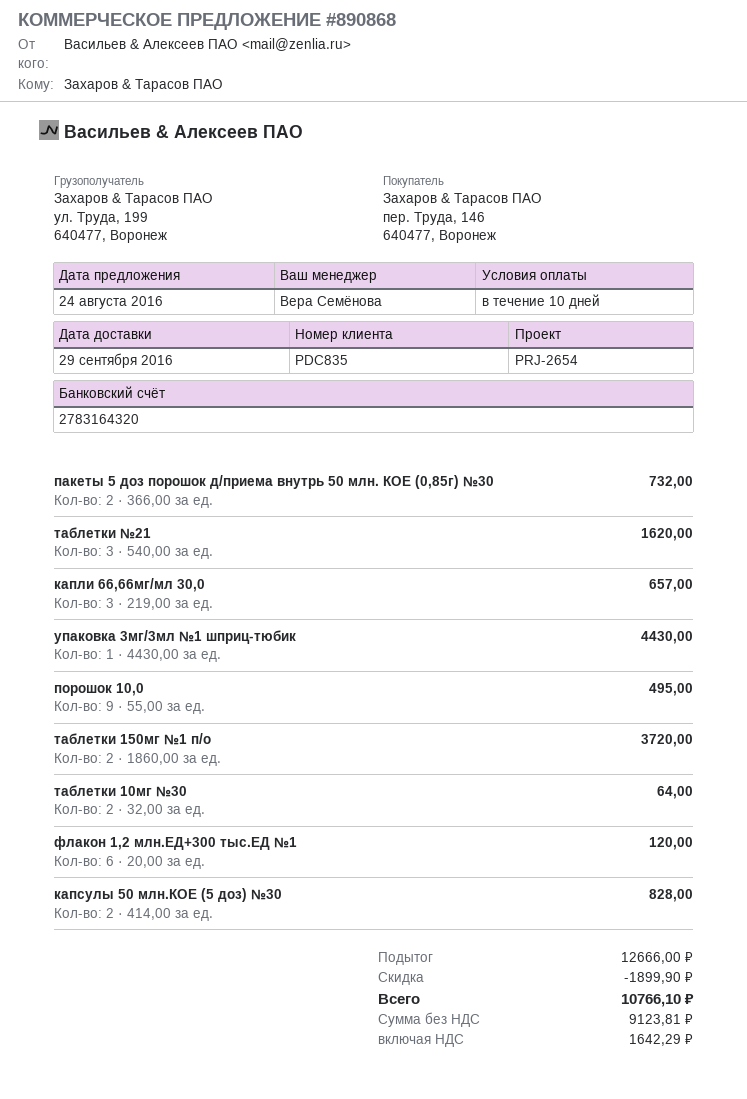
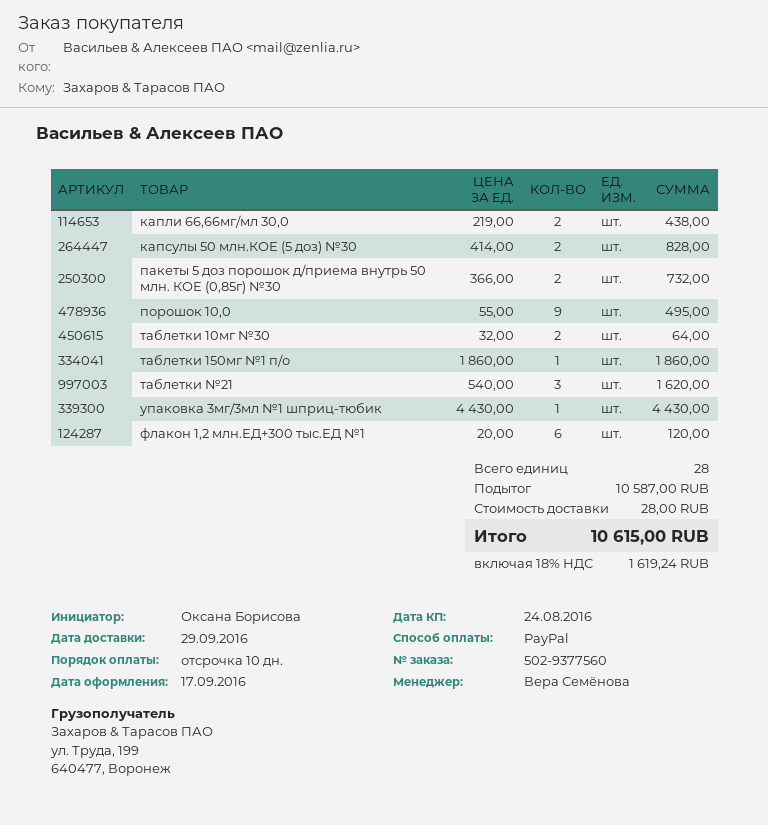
капли 66,66мг/мл 30,0: 3 x 219.00 = 657.00 -> 2 x 219.00 = 438.00
таблетки 150мг №1 п/о: 2 x 1860.00 = 3720.00 -> 1 x 1860.00 = 1860.00
subtotal: 12666.00 -> 10587.00
discount: 1899.90 -> none
shipping: none -> 28.00
tax: 1642.29 -> 1619.24
total: 10766.10 -> 10615.00

